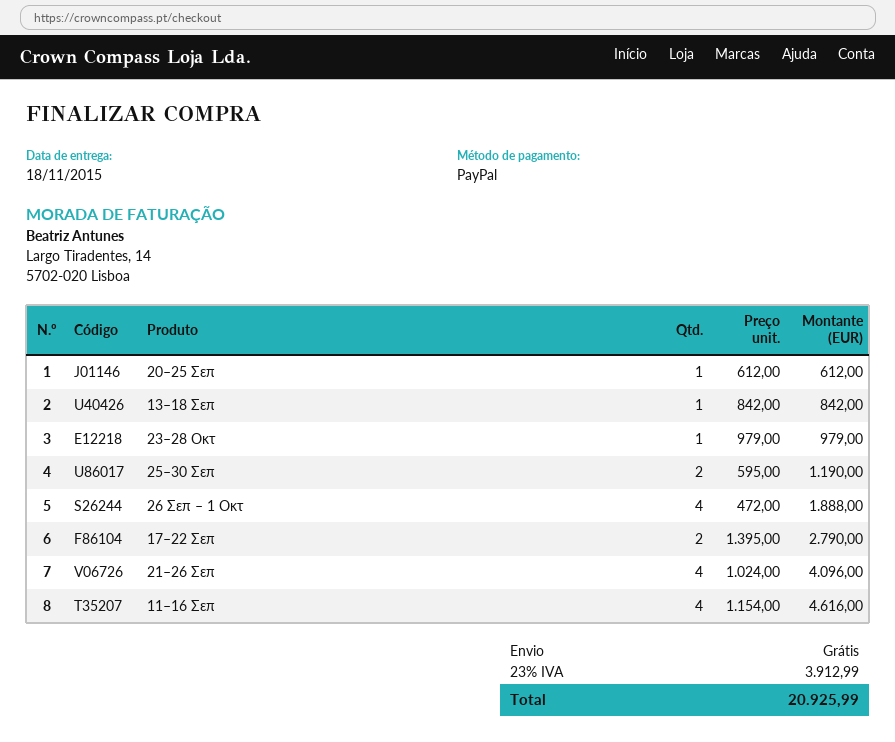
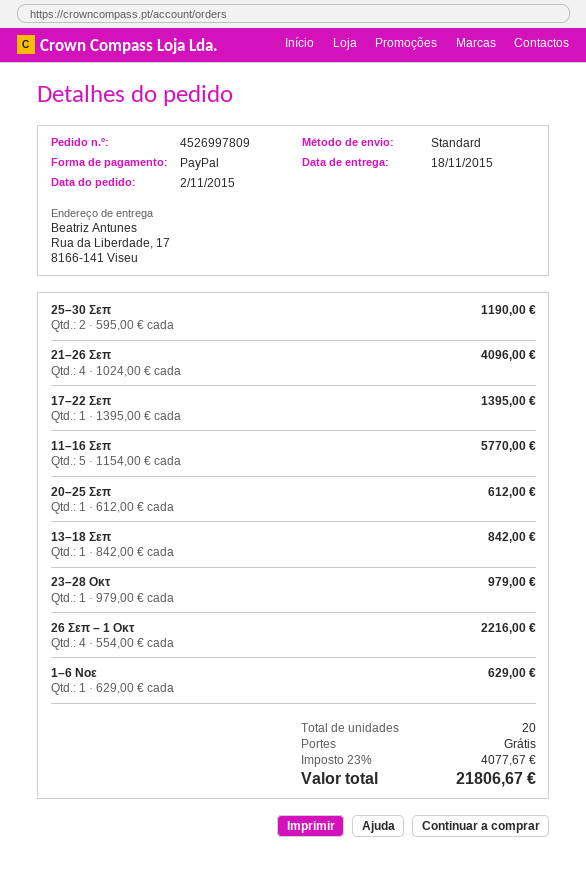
26 Σεπ – 1 Οκτ: 4 x 472.00 = 1888.00 -> 4 x 554.00 = 2216.00
17–22 Σεπ: 2 x 1395.00 = 2790.00 -> 1 x 1395.00 = 1395.00
11–16 Σεπ: 4 x 1154.00 = 4616.00 -> 5 x 1154.00 = 5770.00
1–6 Νοε: none -> 1 x 629.00 = 629.00
tax: 23% = 3912.99 -> 23% = 4077.67
total: 20925.99 -> 21806.67

